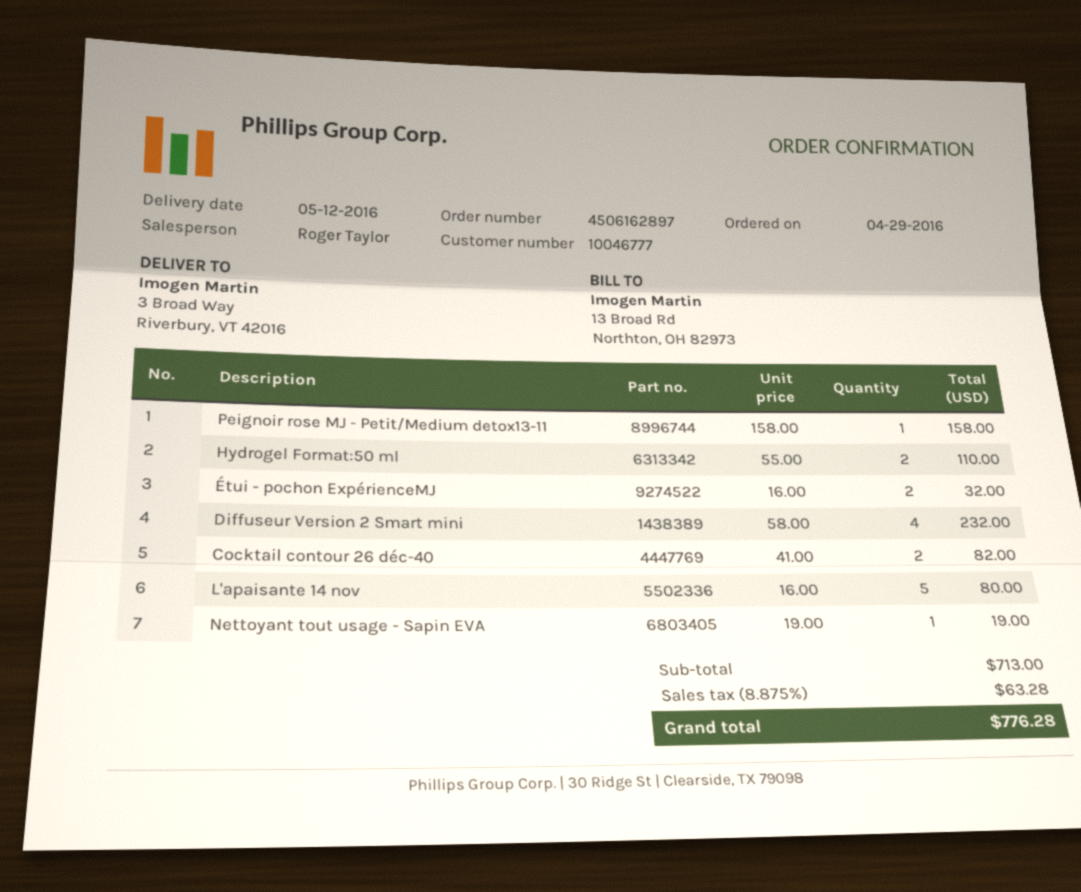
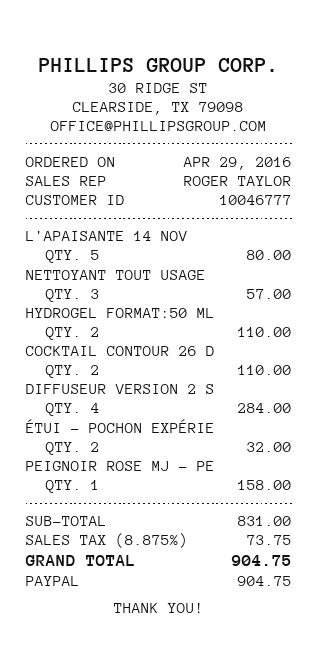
Diffuseur Version 2 Smart mini: 4 for 232.00 -> 4 for 284.00
Cocktail contour 26 déc-40: 2 for 82.00 -> 2 for 110.00
Nettoyant tout usage - Sapin EVA: 1 for 19.00 -> 3 for 57.00
subtotal: 713.00 -> 831.00
tax: 8.875% = 63.28 -> 8.875% = 73.75
total: 776.28 -> 904.75

